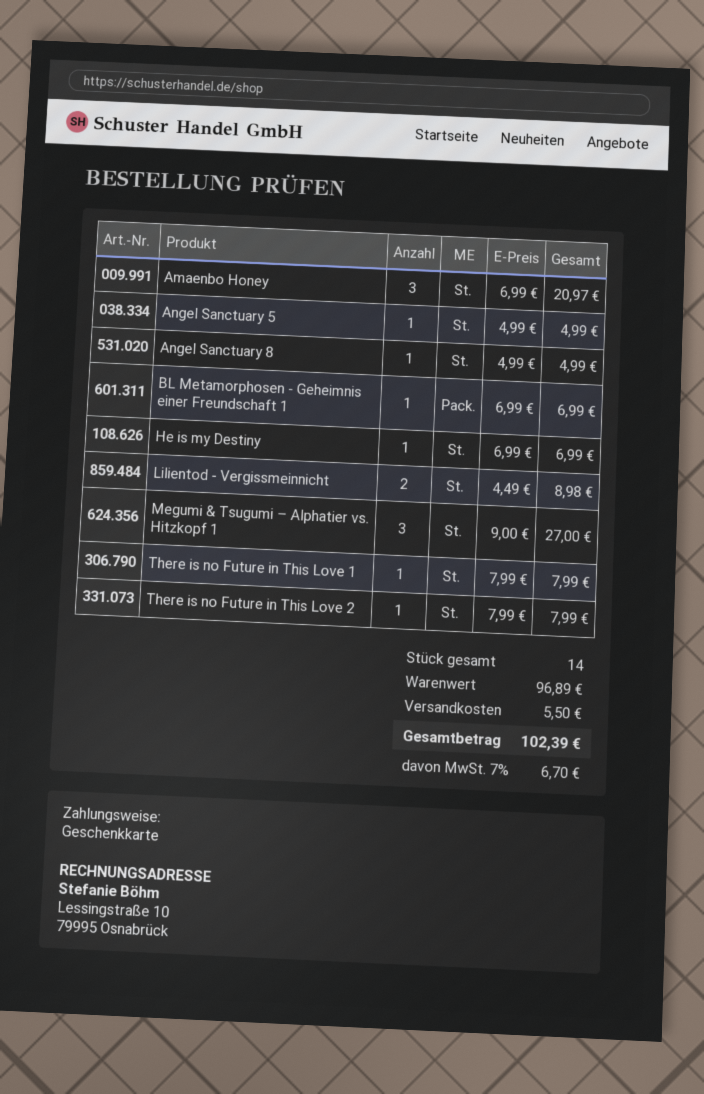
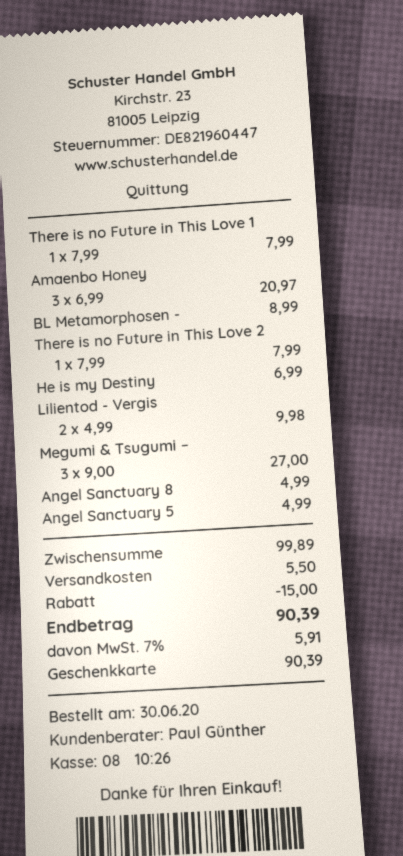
BL Metamorphosen - Geheimnis einer Freundschaft 1: 1 x 6.99 = 6.99 -> 1 x 8.99 = 8.99
Lilientod - Vergissmeinnicht: 2 x 4.49 = 8.98 -> 2 x 4.99 = 9.98
subtotal: 96.89 -> 99.89
discount: none -> 15.00
tax: 7% = 6.70 -> 7% = 5.91
total: 102.39 -> 90.39

